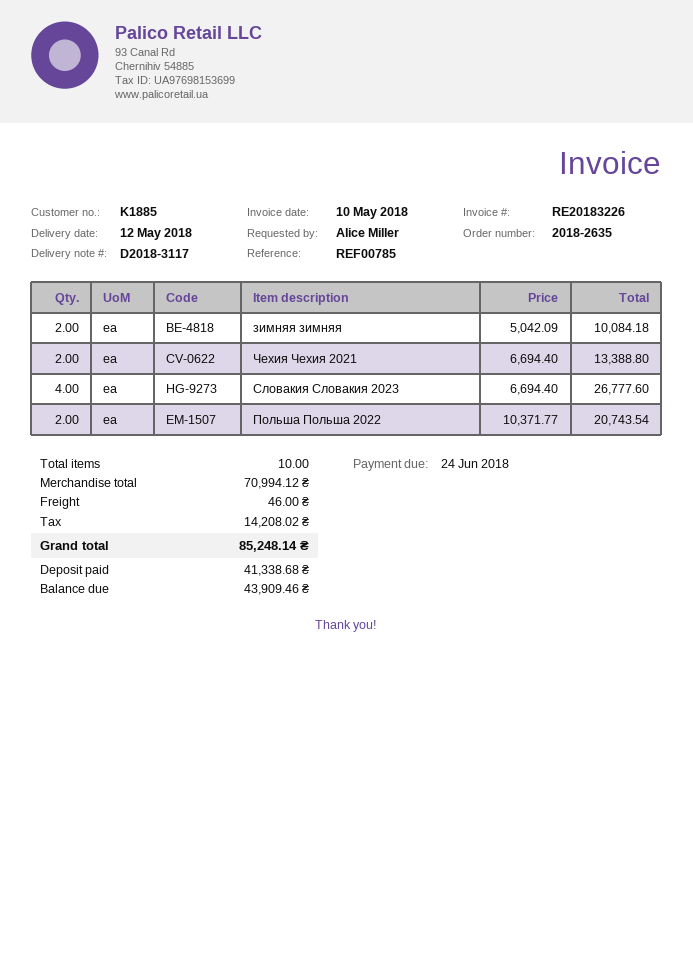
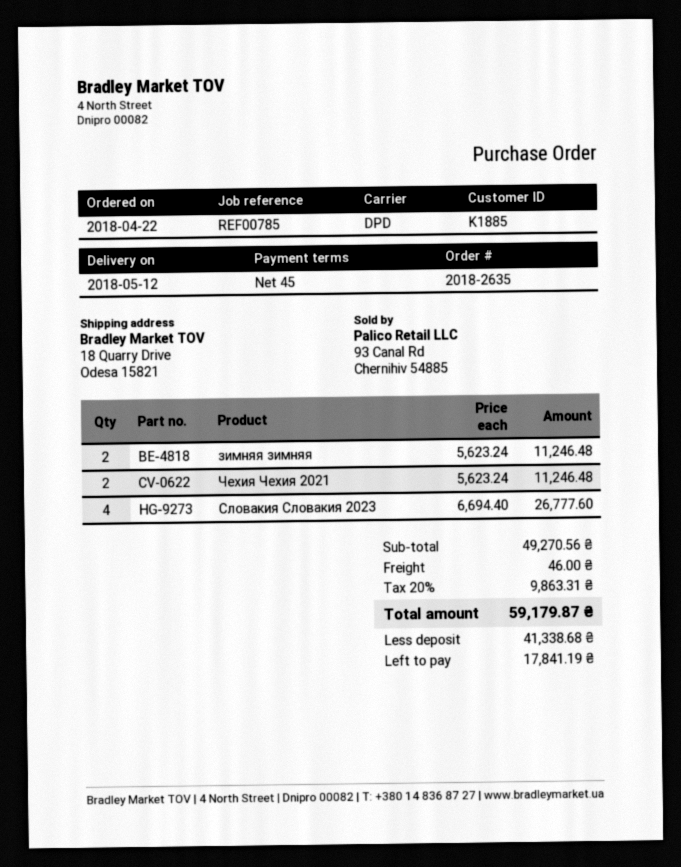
зимняя зимняя: 2 x 5042.09 = 10084.18 -> 2 x 5623.24 = 11246.48
Чехия Чехия 2021: 2 x 6694.40 = 13388.80 -> 2 x 5623.24 = 11246.48
Польша Польша 2022: 2 x 10371.77 = 20743.54 -> none
subtotal: 70994.12 -> 49270.56
tax: 14208.02 -> 9863.31
total: 85248.14 -> 59179.87
balance: 43909.46 -> 17841.19

